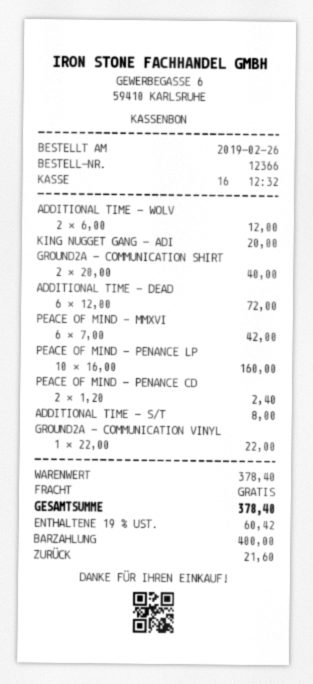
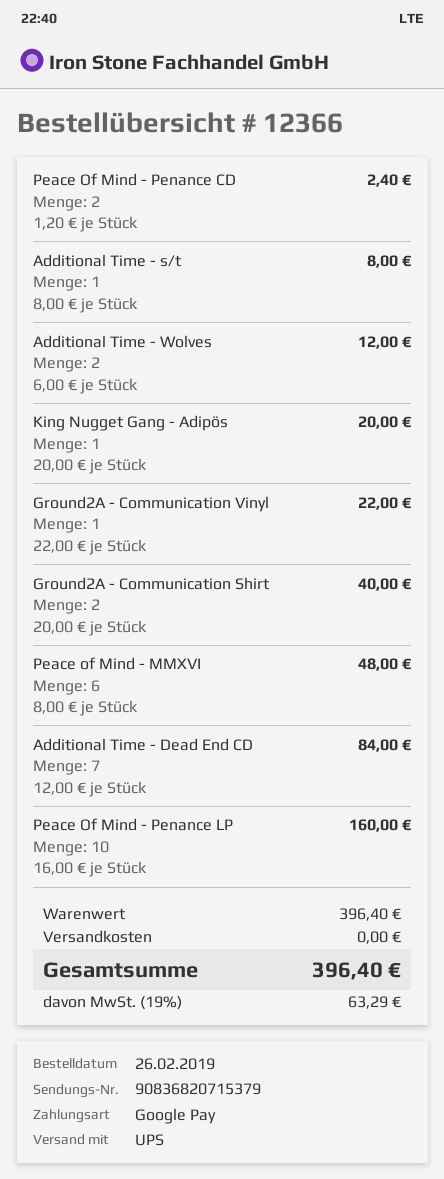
payment method: cash -> Google Pay
ADDITIONAL TIME - DEAD: 6 x 12.00 = 72.00 -> 7 x 12.00 = 84.00
PEACE OF MIND - MMXVI: 6 x 7.00 = 42.00 -> 6 x 8.00 = 48.00
subtotal: 378.40 -> 396.40
tax: 19% = 60.42 -> 19% = 63.29
total: 378.40 -> 396.40

